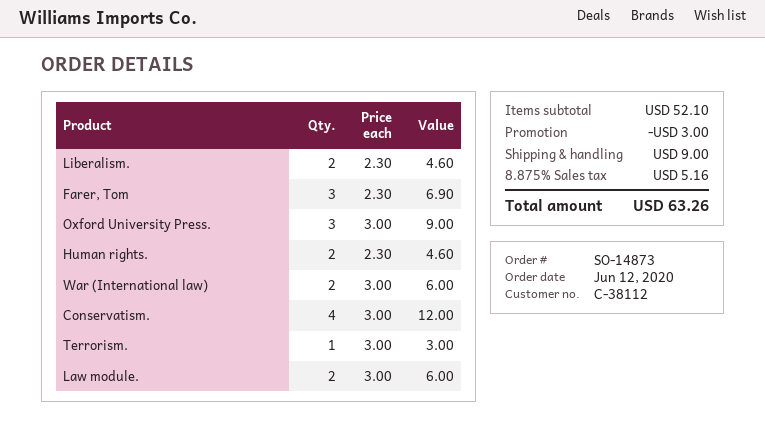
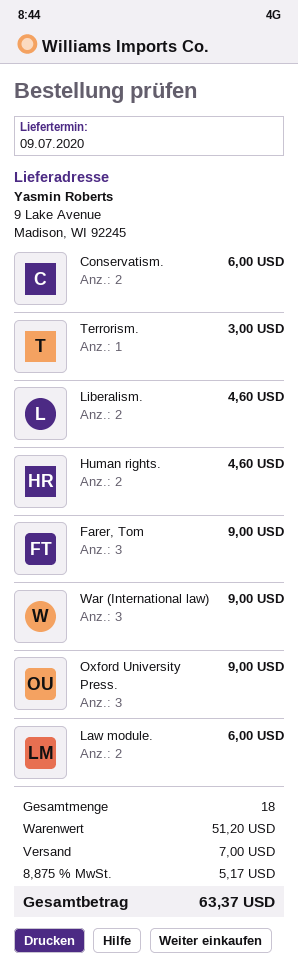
Farer, Tom: 3 for 6.90 -> 3 for 9.00
War (International law): 2 for 6.00 -> 3 for 9.00
Conservatism.: 4 for 12.00 -> 2 for 6.00
subtotal: 52.10 -> 51.20
discount: 3.00 -> none
shipping: 9.00 -> 7.00
tax: 8.875% = 5.16 -> 8.875% = 5.17
total: 63.26 -> 63.37

